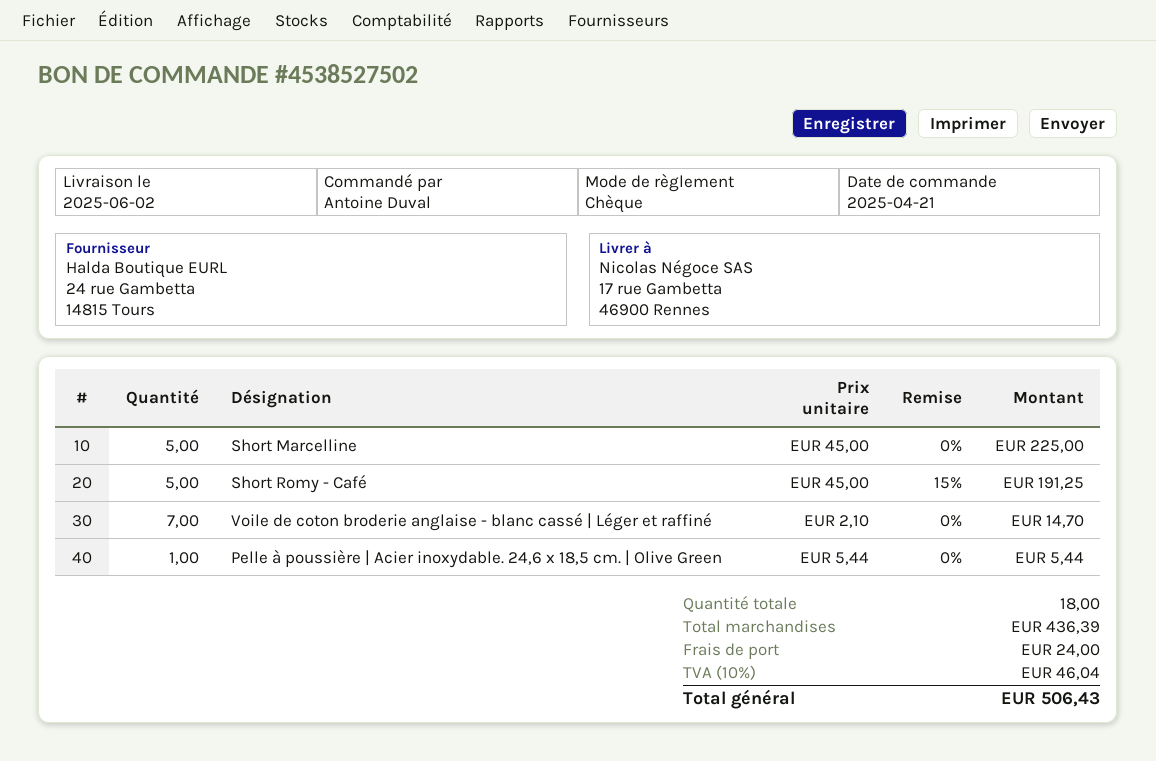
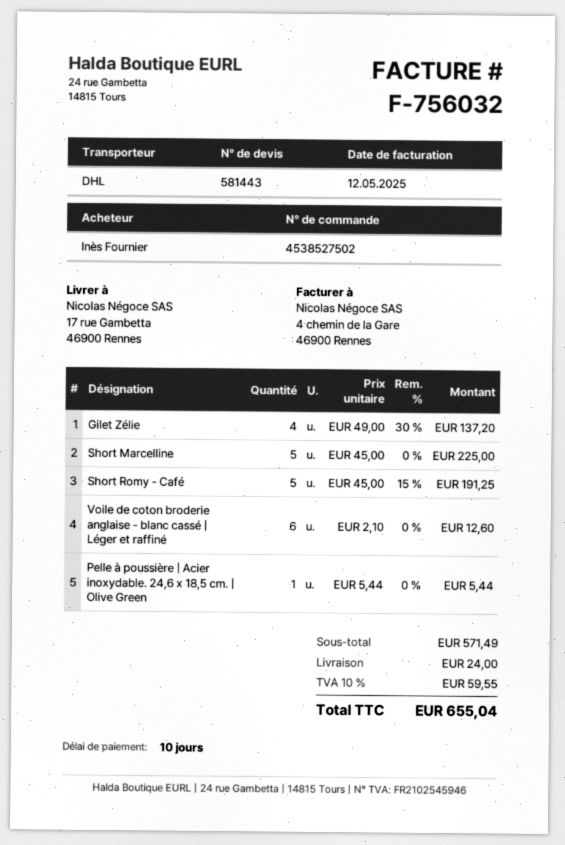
ordered by: Antoine Duval -> Inès Fournier
Voile de coton broderie anglaise - blanc cassé | Léger et raffiné: 7 x 2.10 = 14.70 -> 6 x 2.10 = 12.60
Gilet Zélie: none -> 4 x 49.00 - 30% = 137.20
subtotal: 436.39 -> 571.49
tax: 10% = 46.04 -> 10% = 59.55
total: 506.43 -> 655.04

